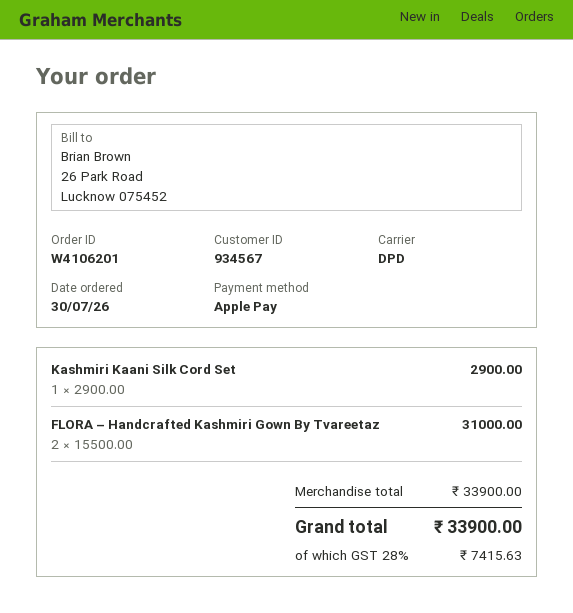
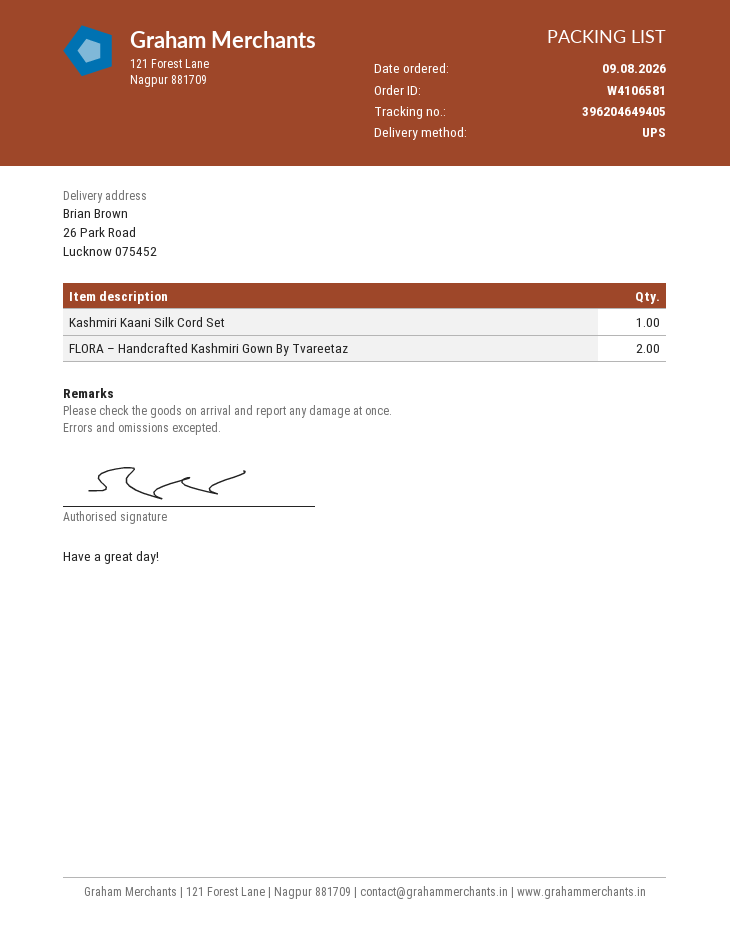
order number: W4106201 -> W4106581
order date: 2026-07-30 -> 2026-08-09
shipping method: DPD -> UPS

